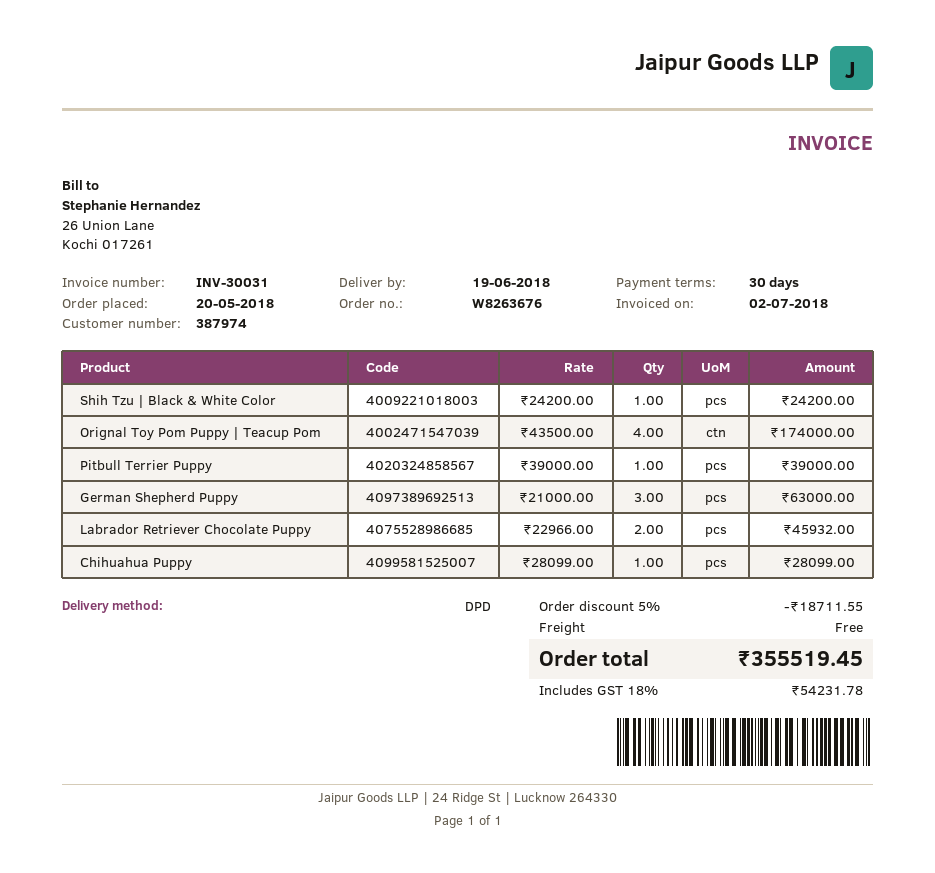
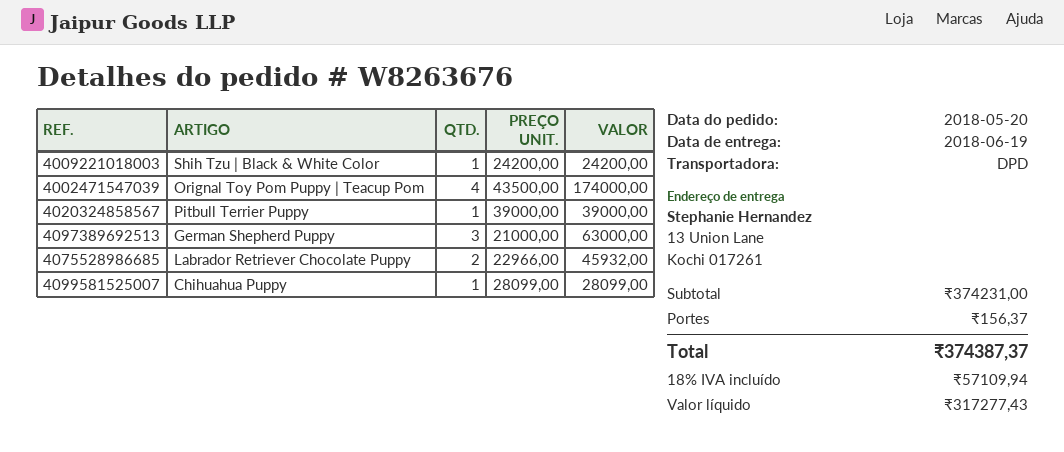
discount: 5% = 18711.55 -> none
shipping: 0.00 -> 156.37
tax: 18% = 54231.78 -> 18% = 57109.94
total: 355519.45 -> 374387.37

